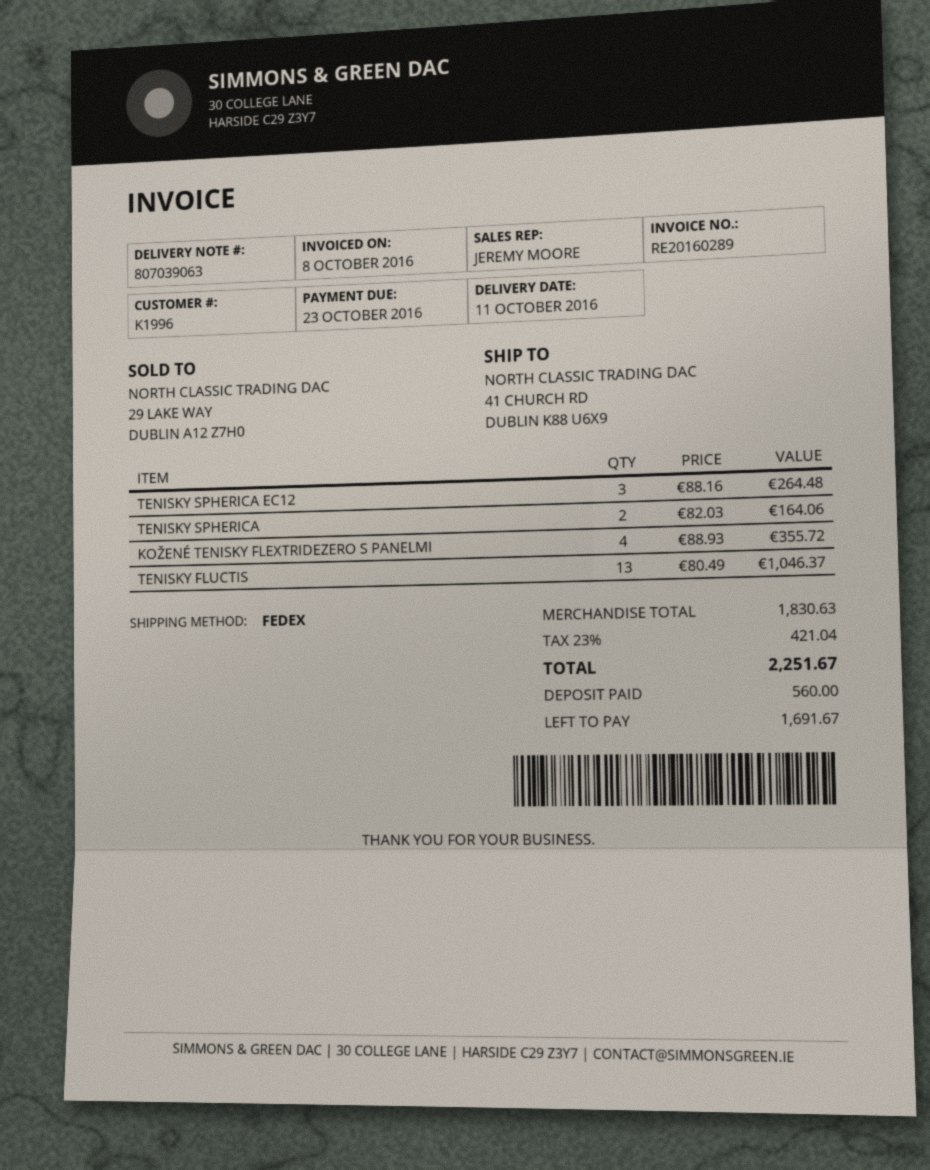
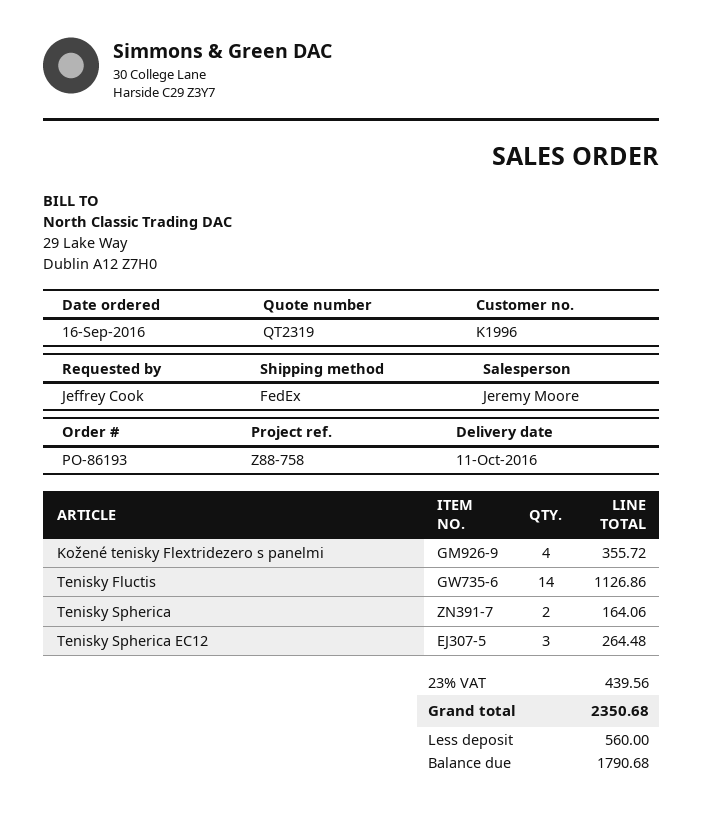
TENISKY FLUCTIS: 13 for 1046.37 -> 14 for 1126.86
tax: 23% = 421.04 -> 23% = 439.56
total: 2251.67 -> 2350.68
balance: 1691.67 -> 1790.68

